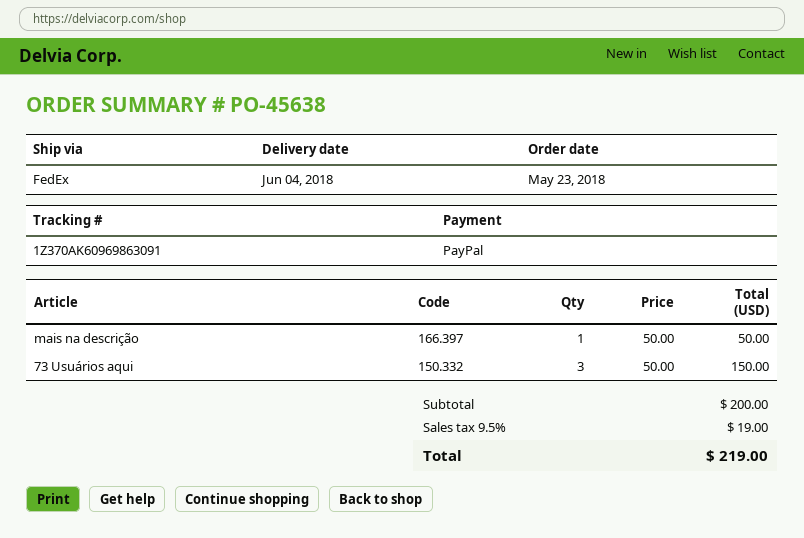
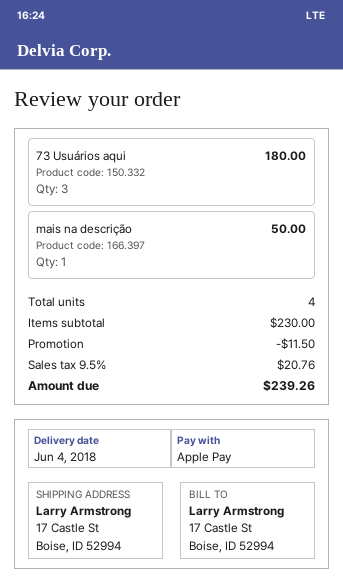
payment method: PayPal -> Apple Pay
73 Usuários aqui: 3 for 150.00 -> 3 for 180.00
subtotal: 200.00 -> 230.00
discount: none -> 11.50
tax: 9.5% = 19.00 -> 9.5% = 20.76
total: 219.00 -> 239.26

